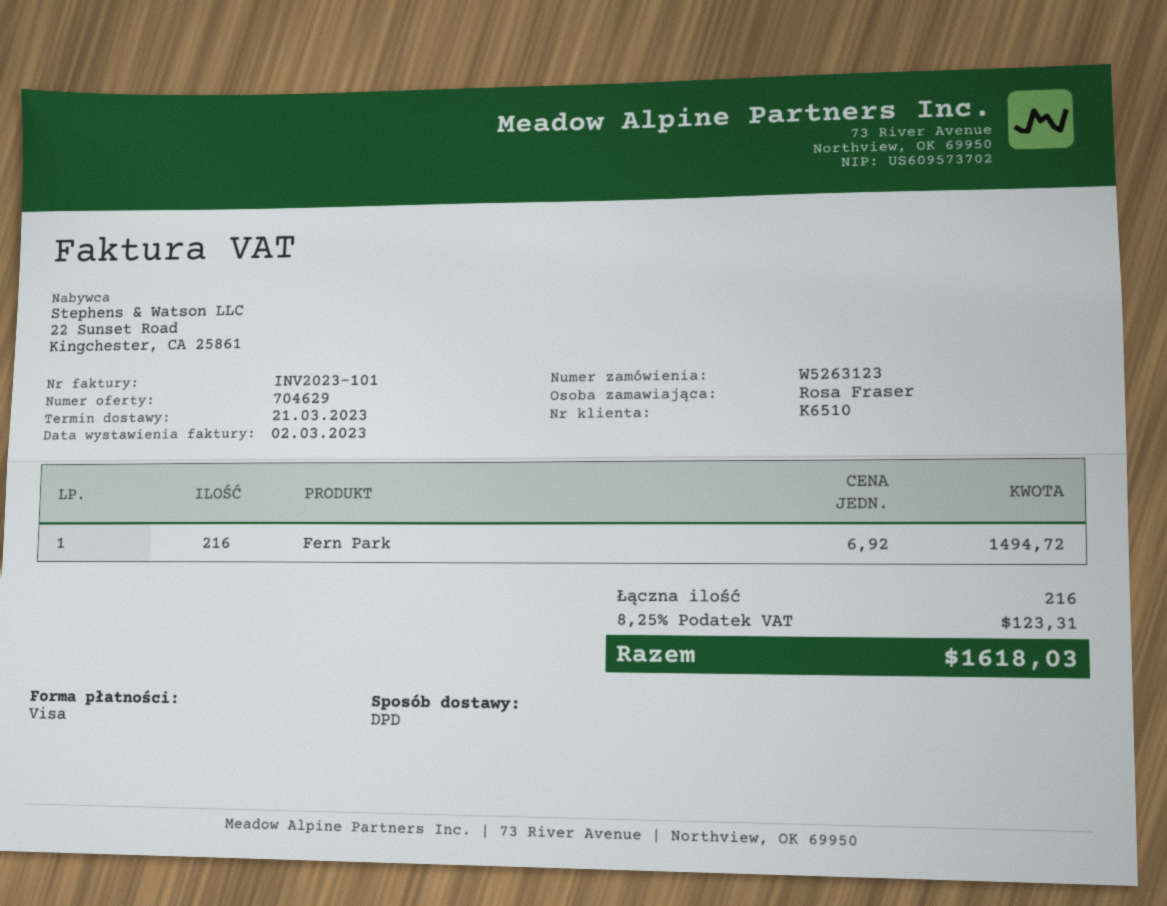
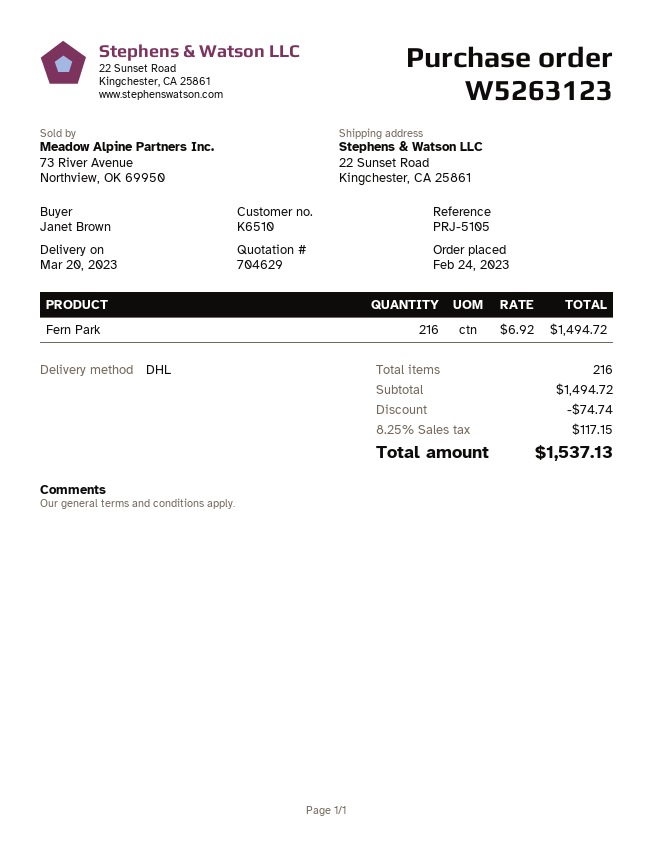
delivery date: 2023-03-21 -> 2023-03-20
ordered by: Rosa Fraser -> Janet Brown
shipping method: DPD -> DHL
discount: none -> 74.74
tax: 8.25% = 123.31 -> 8.25% = 117.15
total: 1618.03 -> 1537.13

